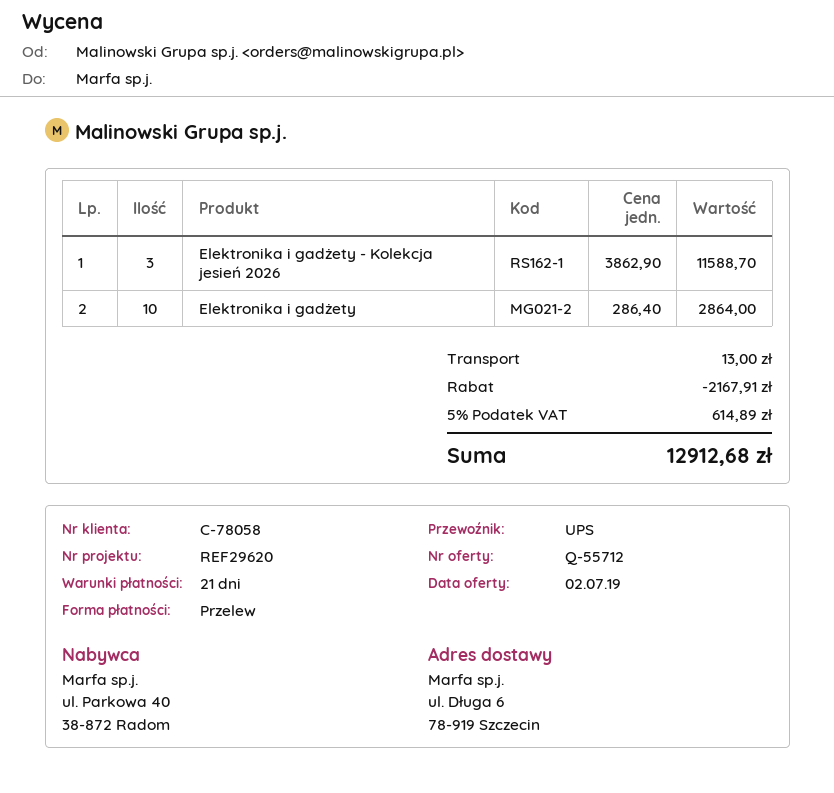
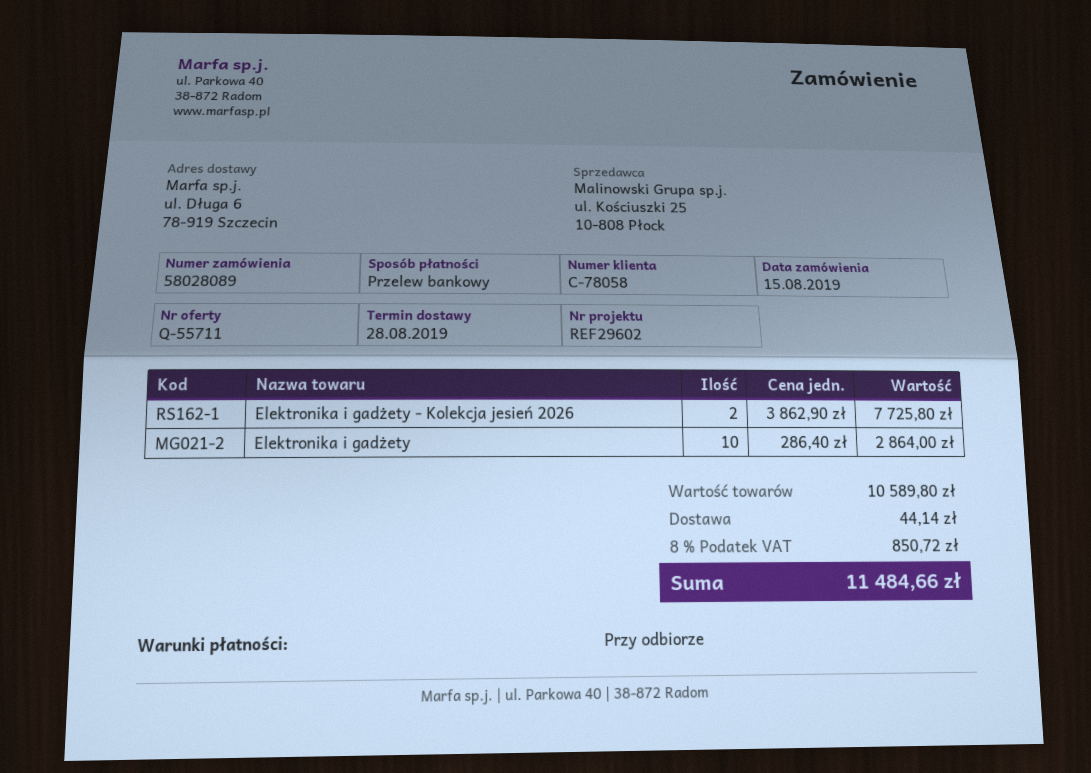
quote number: Q-55712 -> Q-55711
payment terms: 21 days -> on receipt
reference: REF29620 -> REF29602
Elektronika i gadżety - Kolekcja jesień 2026: 3 x 3862.90 = 11588.70 -> 2 x 3862.90 = 7725.80
discount: 2167.91 -> none
shipping: 13.00 -> 44.14
tax: 5% = 614.89 -> 8% = 850.72
total: 12912.68 -> 11484.66

